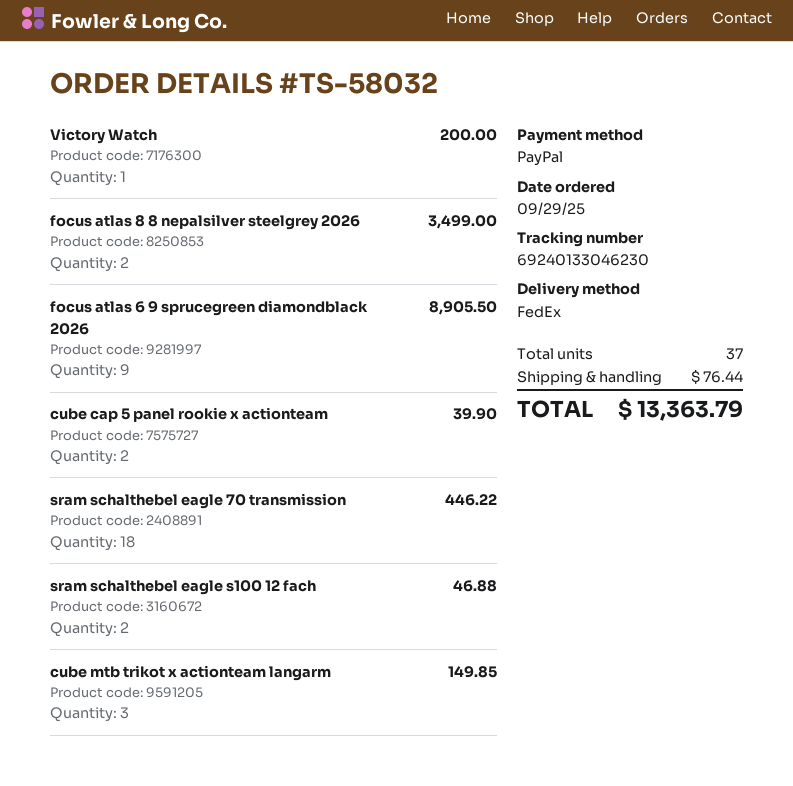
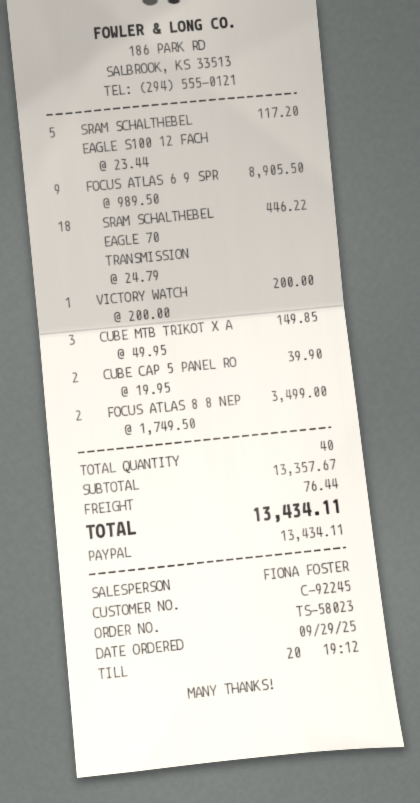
order number: TS-58032 -> TS-58023
sram schalthebel eagle s100 12 fach: 2 for 46.88 -> 5 for 117.20
total quantity: 37 -> 40
total: 13363.79 -> 13434.11

